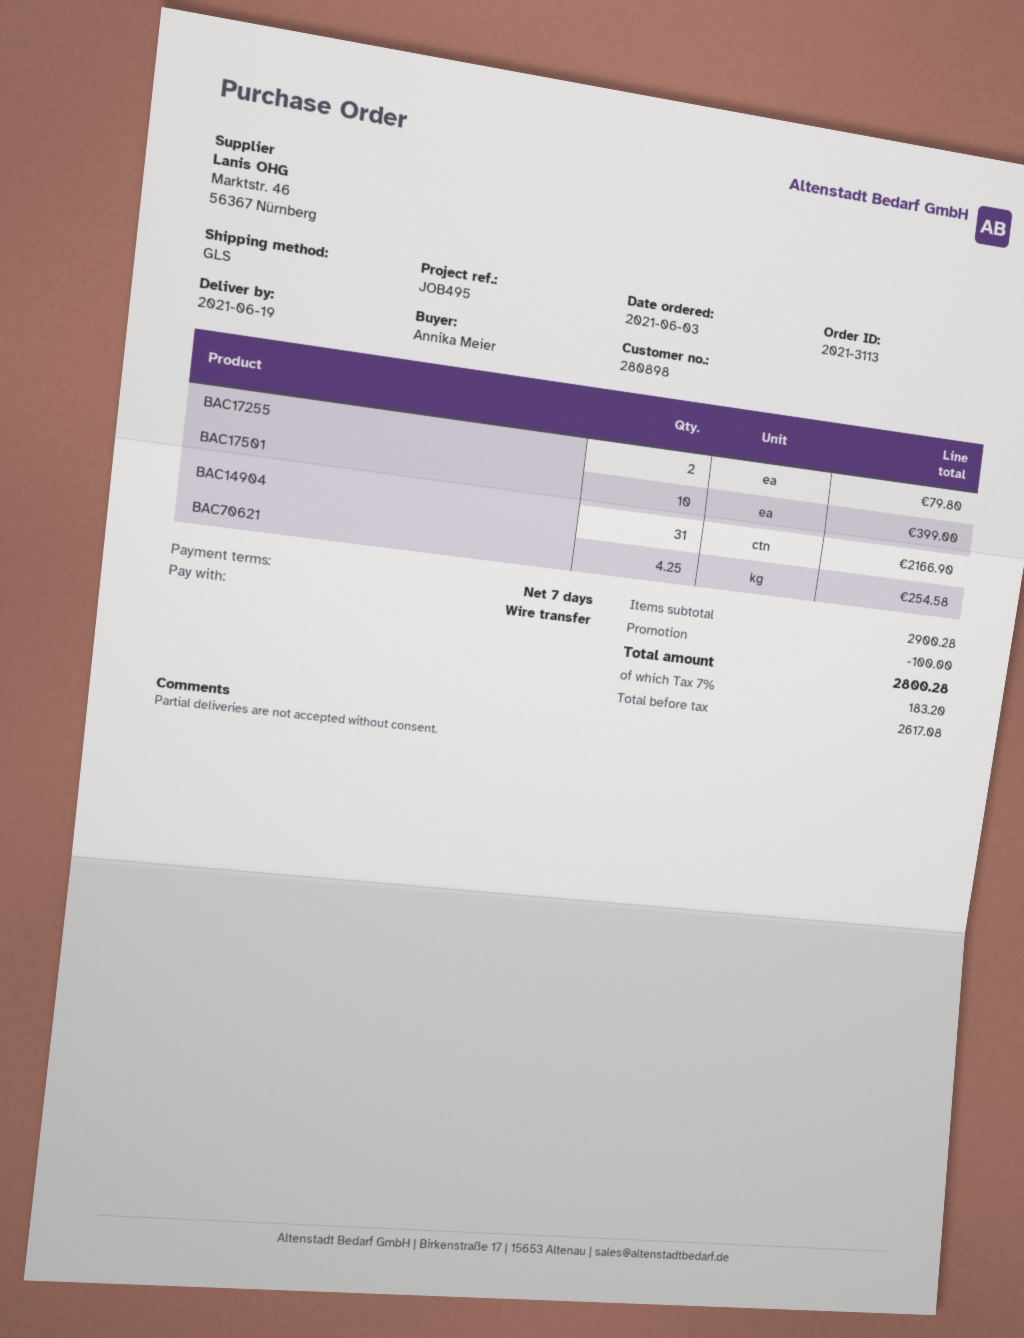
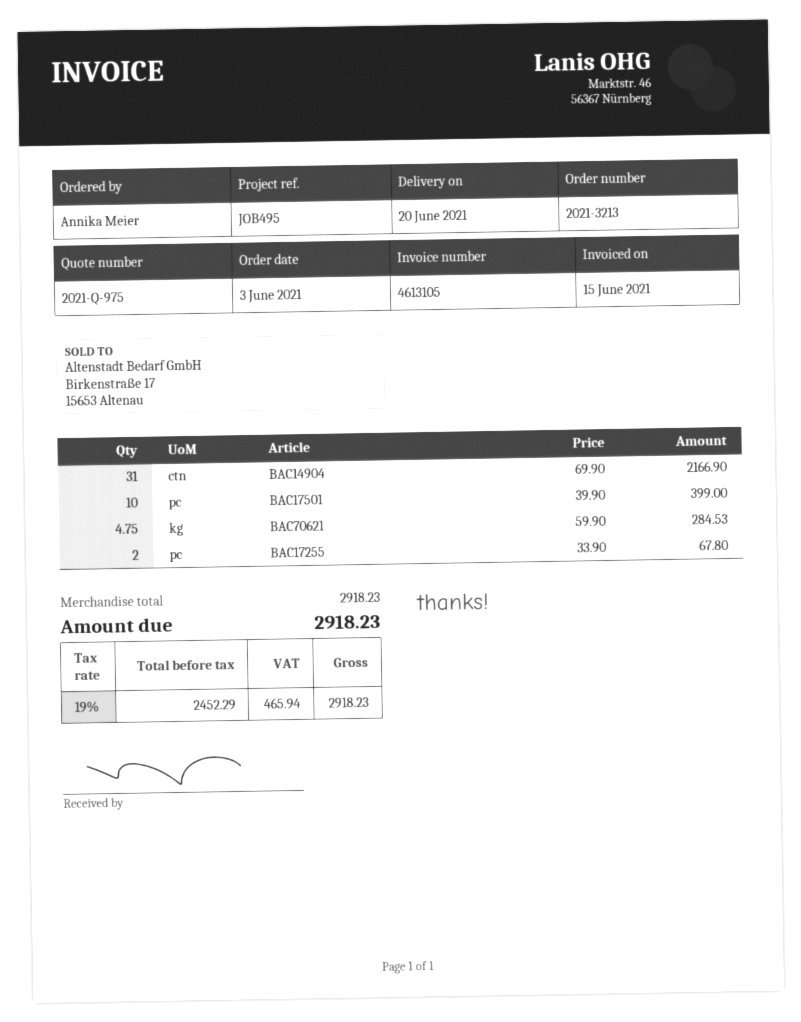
order number: 2021-3113 -> 2021-3213
delivery date: 2021-06-19 -> 2021-06-20
BAC17255: 2 for 79.80 -> 2 for 67.80
BAC70621: 4.25 for 254.58 -> 4.75 for 284.53
subtotal: 2900.28 -> 2918.23
discount: 100.00 -> none
net: 2617.08 -> 2452.29
tax: 7% = 183.20 -> 19% = 465.94
total: 2800.28 -> 2918.23

